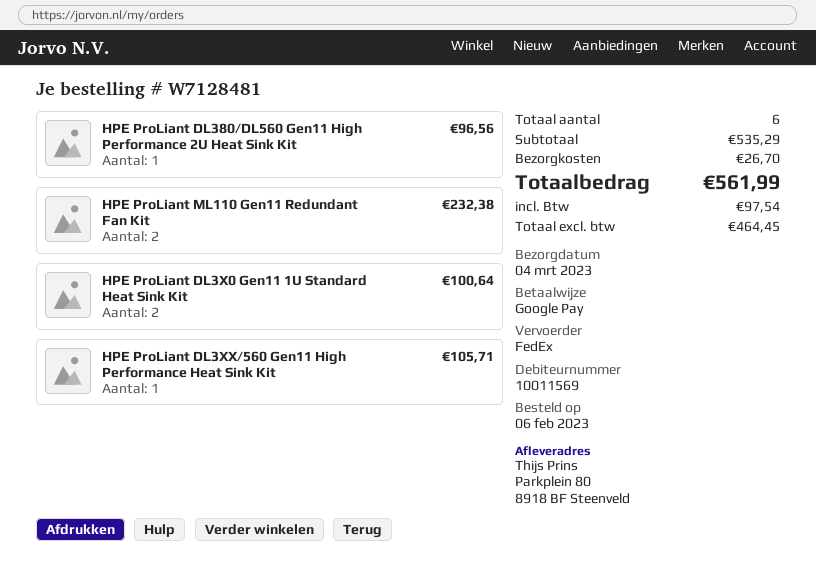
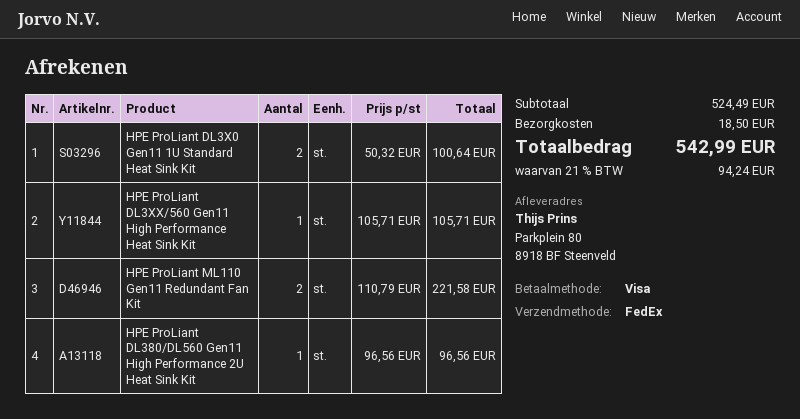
payment method: Google Pay -> Visa
HPE ProLiant ML110 Gen11 Redundant Fan Kit: 2 for 232.38 -> 2 for 221.58
subtotal: 535.29 -> 524.49
shipping: 26.70 -> 18.50
tax: 97.54 -> 94.24
total: 561.99 -> 542.99

